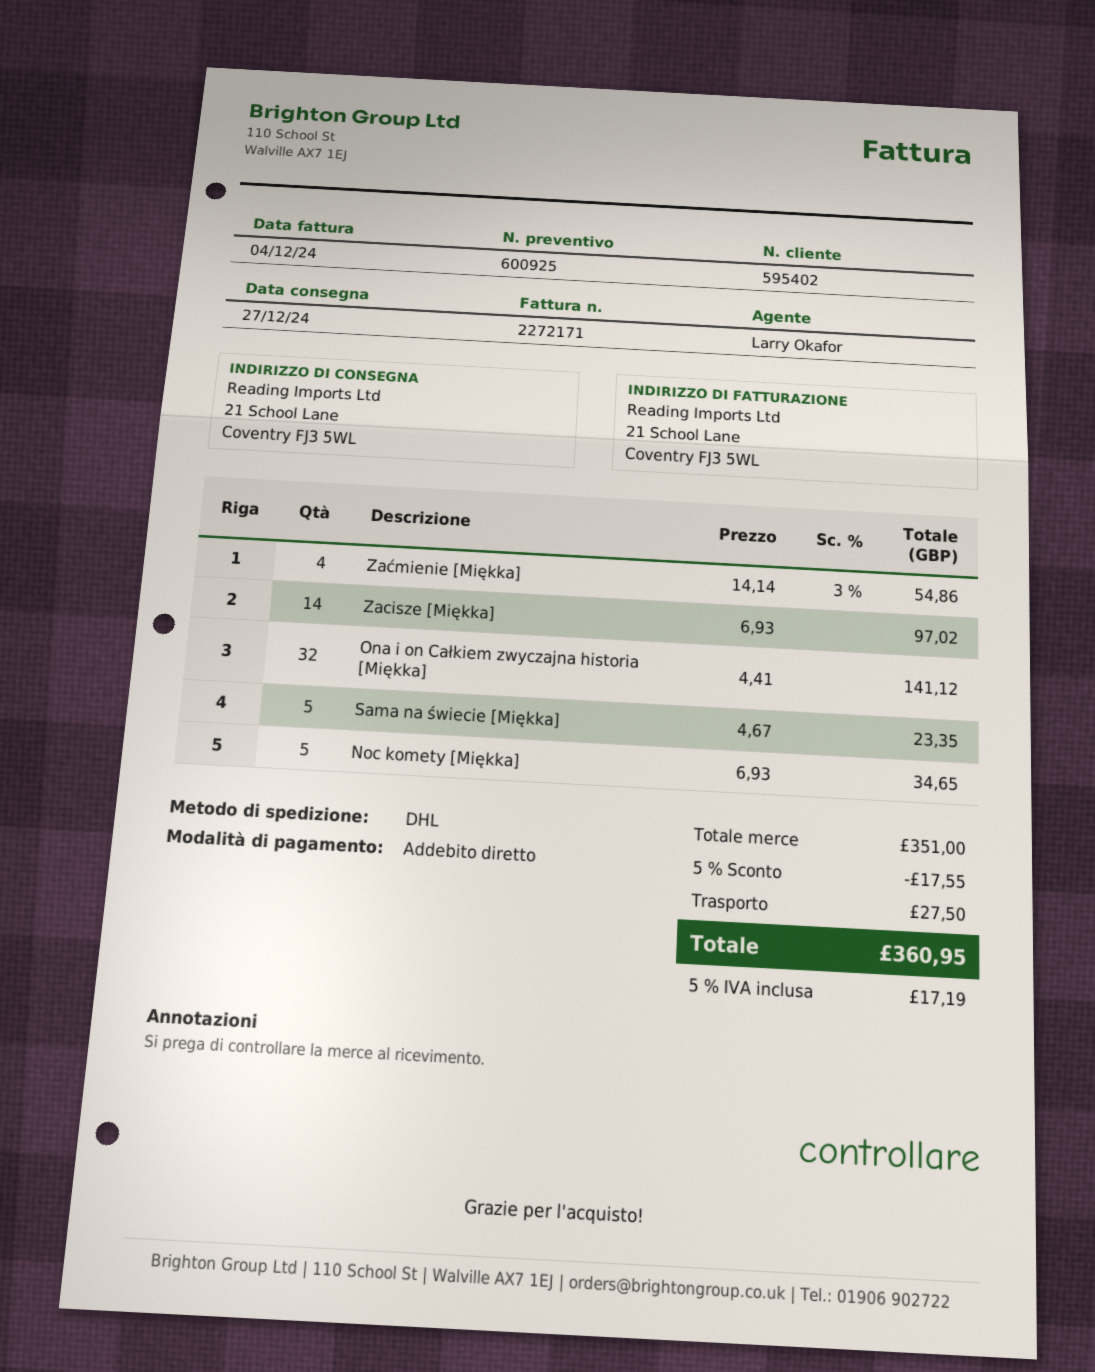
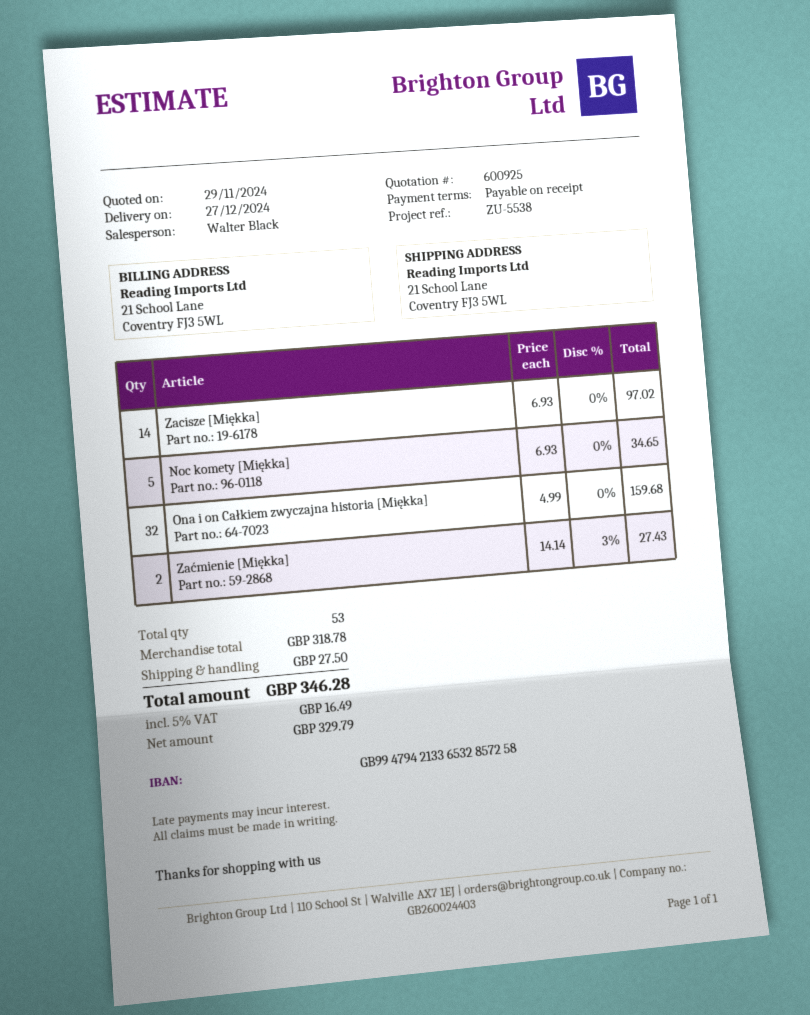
sales rep: Larry Okafor -> Walter Black
Zaćmienie [Miękka]: 4 x 14.14 - 3% = 54.86 -> 2 x 14.14 - 3% = 27.43
Ona i on Całkiem zwyczajna historia [Miękka]: 32 x 4.41 = 141.12 -> 32 x 4.99 = 159.68
Sama na świecie [Miękka]: 5 x 4.67 = 23.35 -> none
subtotal: 351.00 -> 318.78
discount: 5% = 17.55 -> none
tax: 5% = 17.19 -> 5% = 16.49
total: 360.95 -> 346.28

